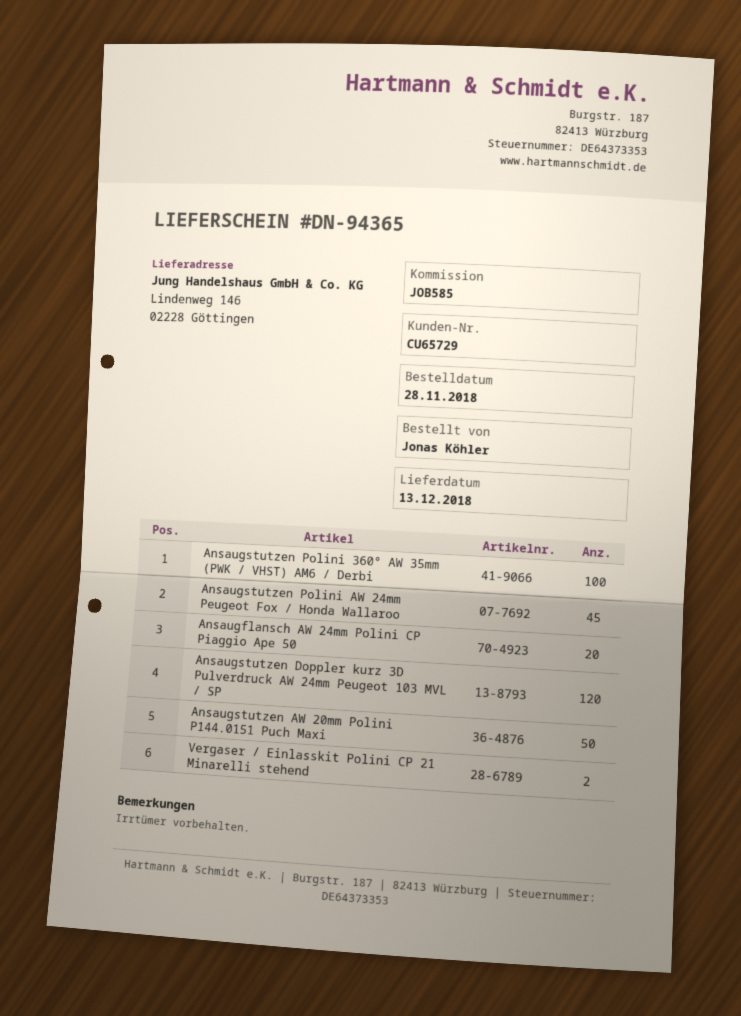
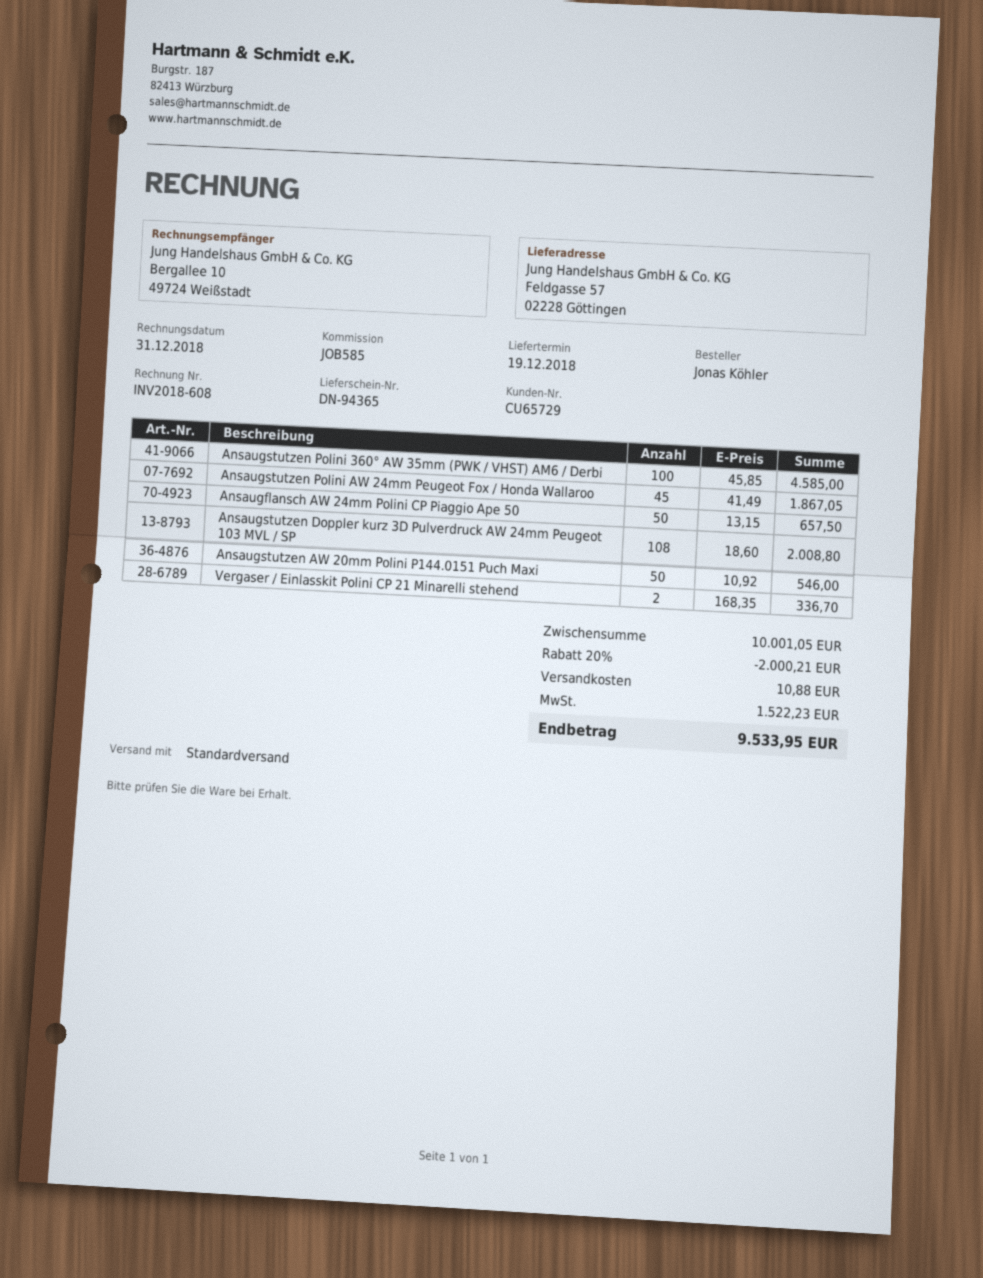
delivery date: 2018-12-13 -> 2018-12-19
ship to: Lindenweg 146, 02228 Göttingen -> Feldgasse 57, 02228 Göttingen
Ansaugflansch AW 24mm Polini CP Piaggio Ape 50: 20 -> 50
Ansaugstutzen Doppler kurz 3D Pulverdruck AW 24mm Peugeot 103 MVL / SP: 120 -> 108

